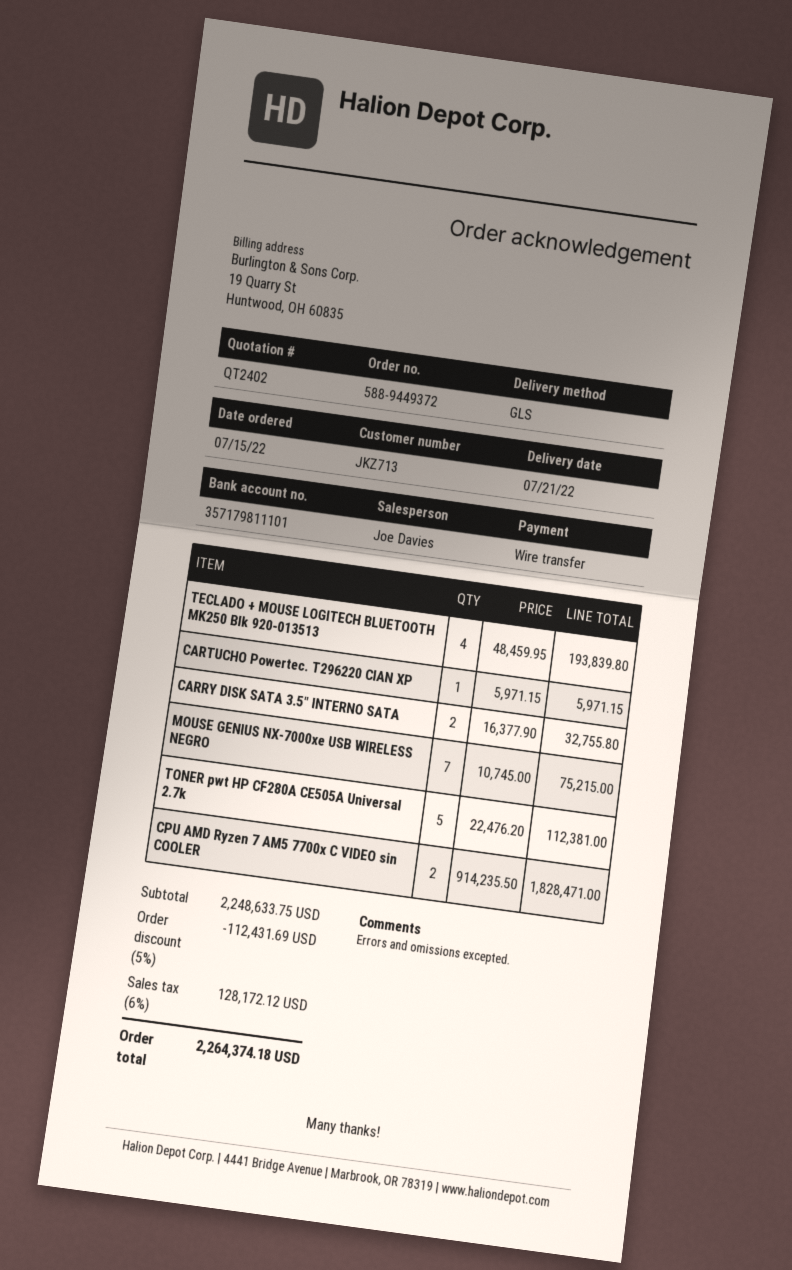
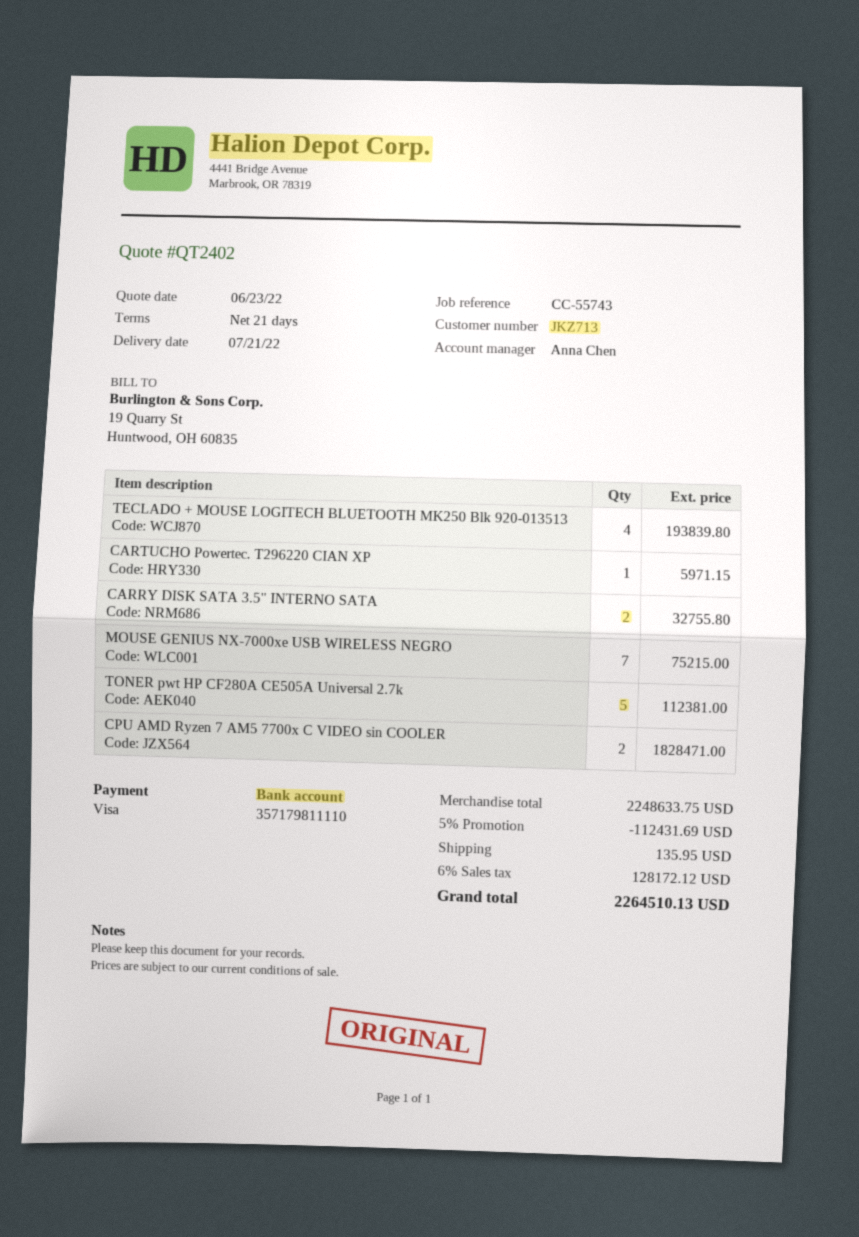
sales rep: Joe Davies -> Anna Chen
payment method: bank transfer -> Visa
bank account: 357179811101 -> 357179811110
shipping: none -> 135.95
total: 2264374.18 -> 2264510.13

